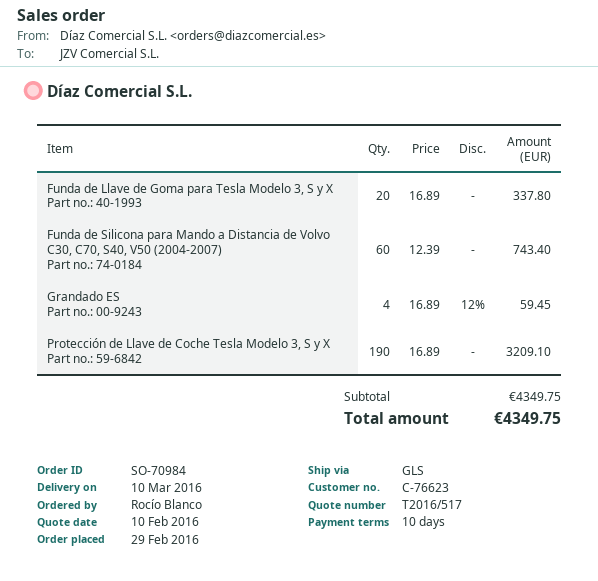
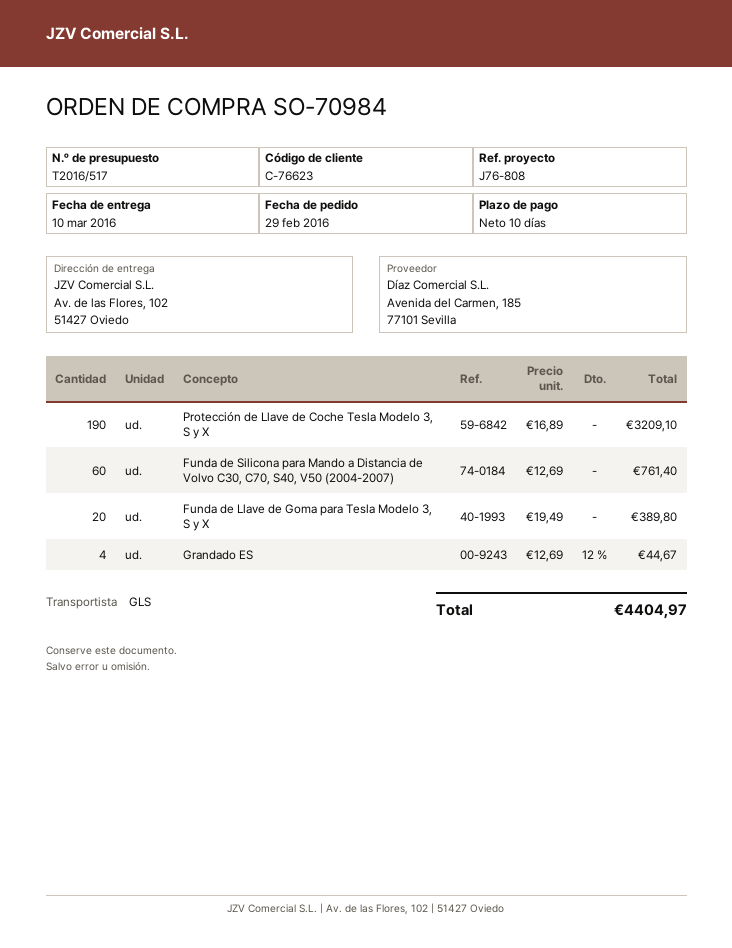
Funda de Llave de Goma para Tesla Modelo 3, S y X: 20 x 16.89 = 337.80 -> 20 x 19.49 = 389.80
Funda de Silicona para Mando a Distancia de Volvo C30, C70, S40, V50 (2004-2007): 60 x 12.39 = 743.40 -> 60 x 12.69 = 761.40
Grandado ES: 4 x 16.89 - 12% = 59.45 -> 4 x 12.69 - 12% = 44.67
total: 4349.75 -> 4404.97

